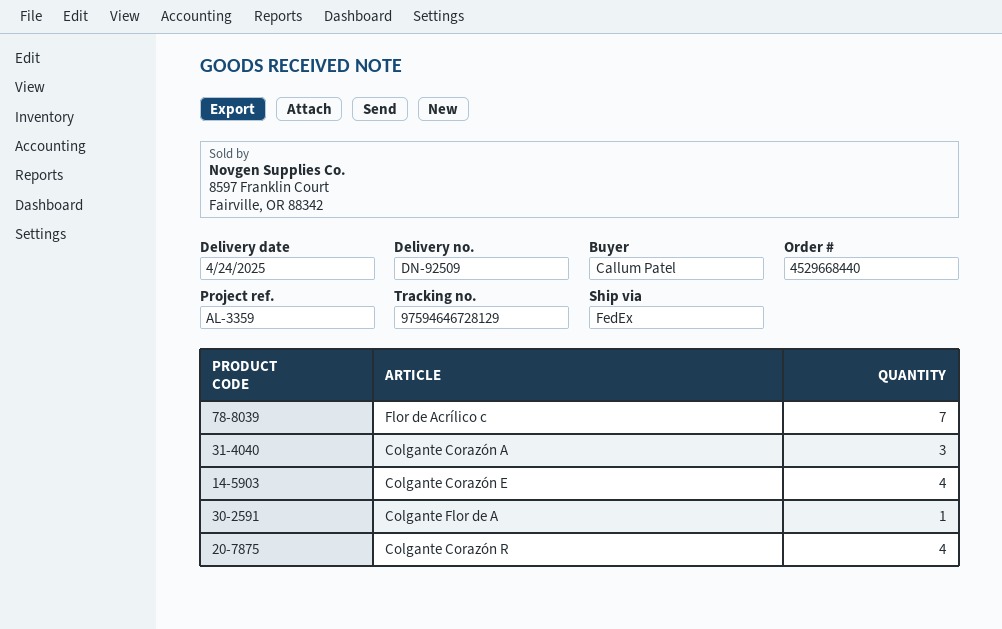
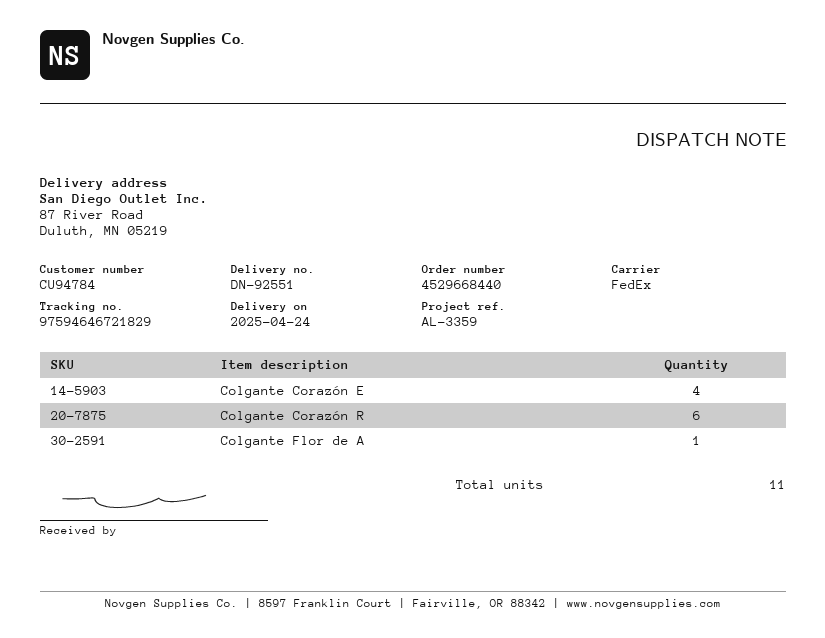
delivery note number: DN-92509 -> DN-92551
tracking number: 97594646728129 -> 97594646721829
Flor de Acrílico c: 7 -> none
Colgante Corazón A: 3 -> none
Colgante Corazón R: 4 -> 6

